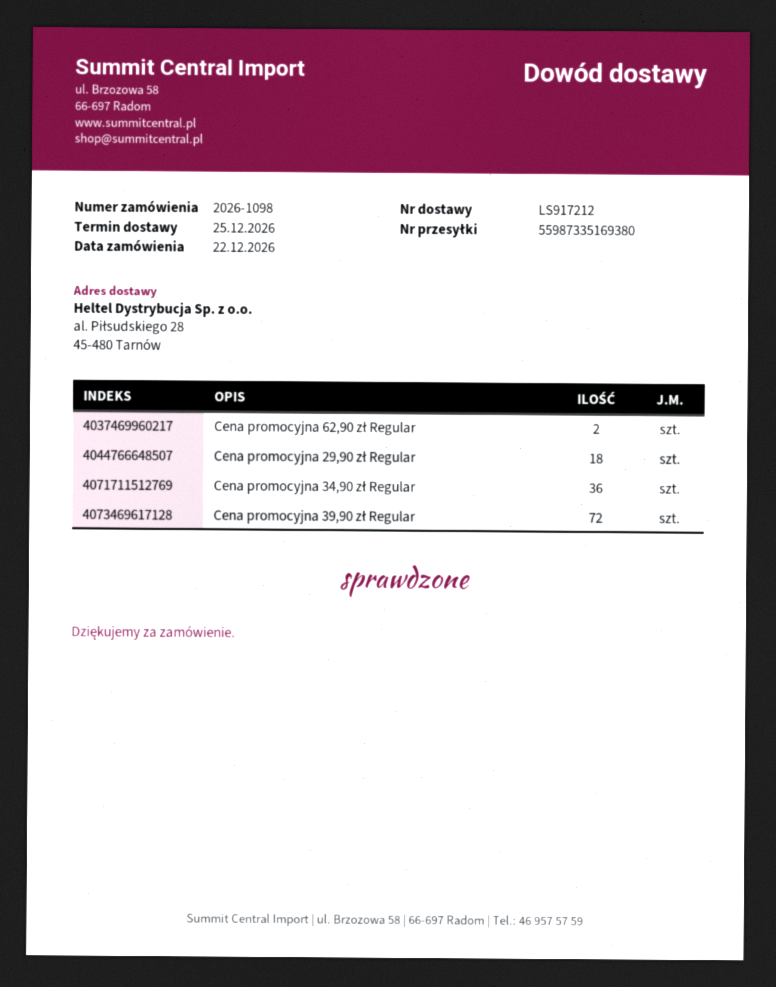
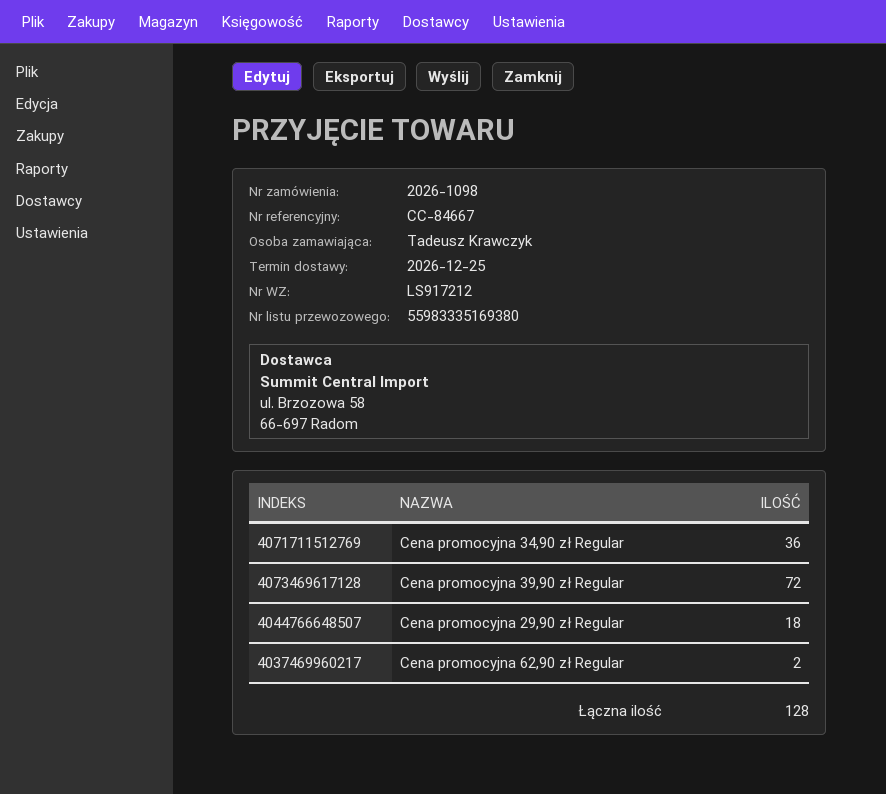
tracking number: 55987335169380 -> 55983335169380

